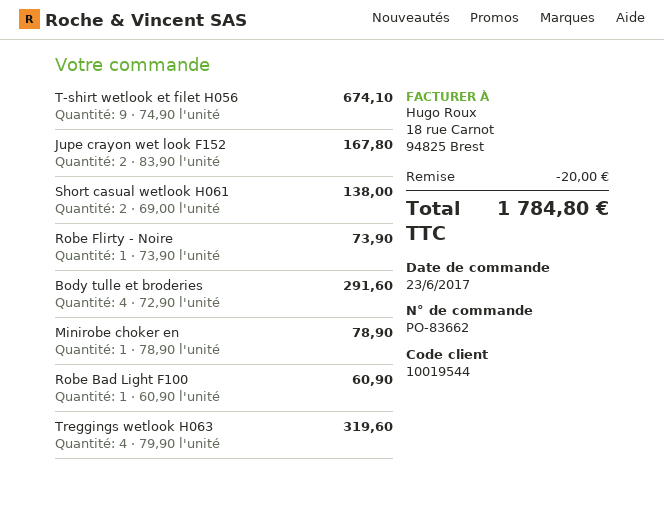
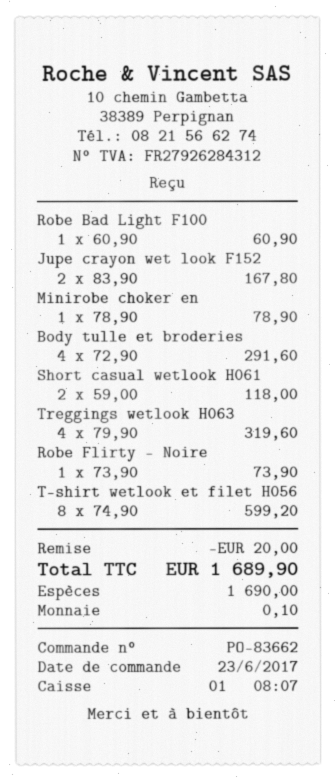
T-shirt wetlook et filet H056: 9 x 74.90 = 674.10 -> 8 x 74.90 = 599.20
Short casual wetlook H061: 2 x 69.00 = 138.00 -> 2 x 59.00 = 118.00
total: 1784.80 -> 1689.90

